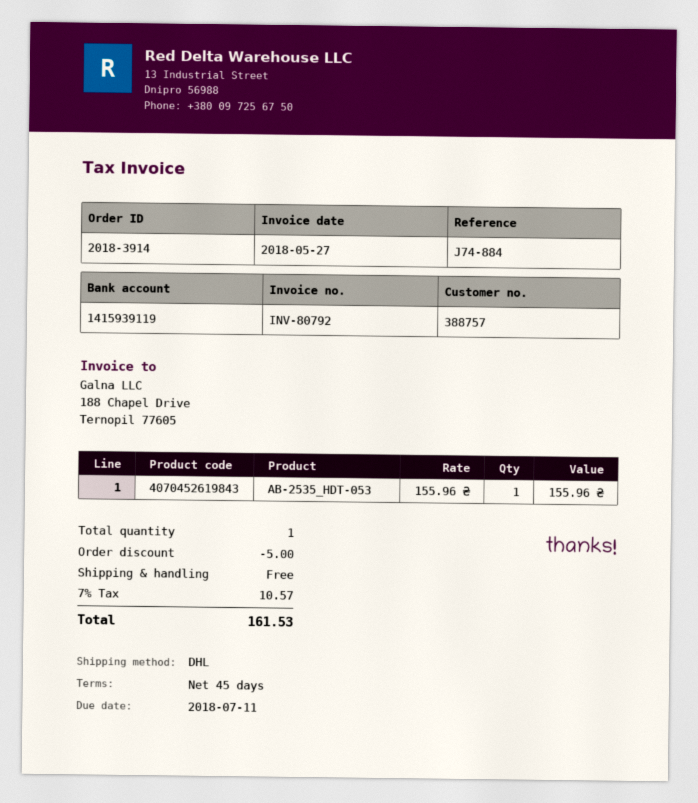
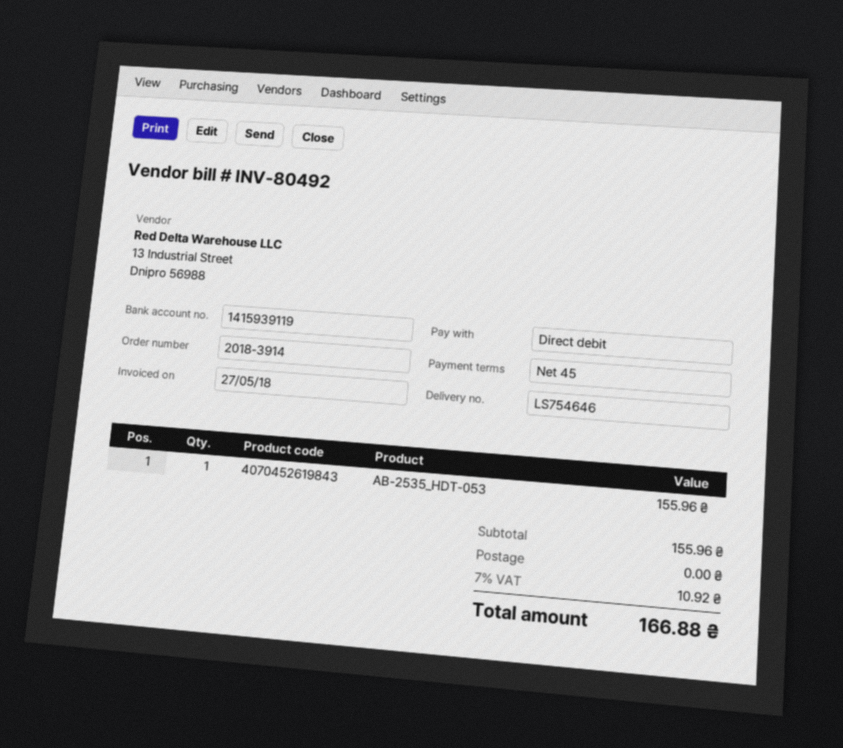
invoice number: INV-80792 -> INV-80492
discount: 5.00 -> none
tax: 7% = 10.57 -> 7% = 10.92
total: 161.53 -> 166.88

